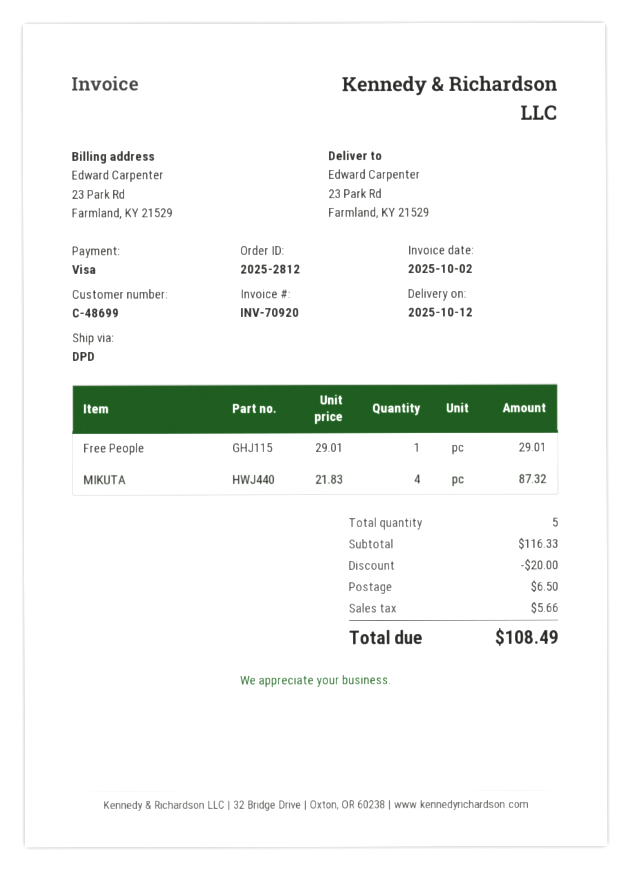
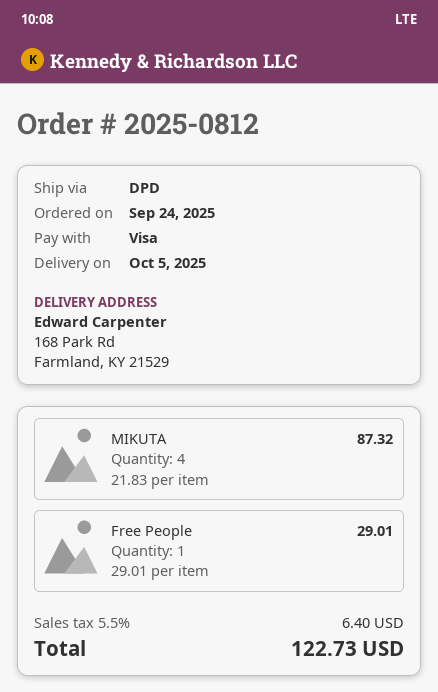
order number: 2025-2812 -> 2025-0812
delivery date: 2025-10-12 -> 2025-10-05
ship to: 23 Park Rd, Farmland, KY 21529 -> 168 Park Rd, Farmland, KY 21529
discount: 20.00 -> none
shipping: 6.50 -> none
tax: 5.66 -> 6.40
total: 108.49 -> 122.73

